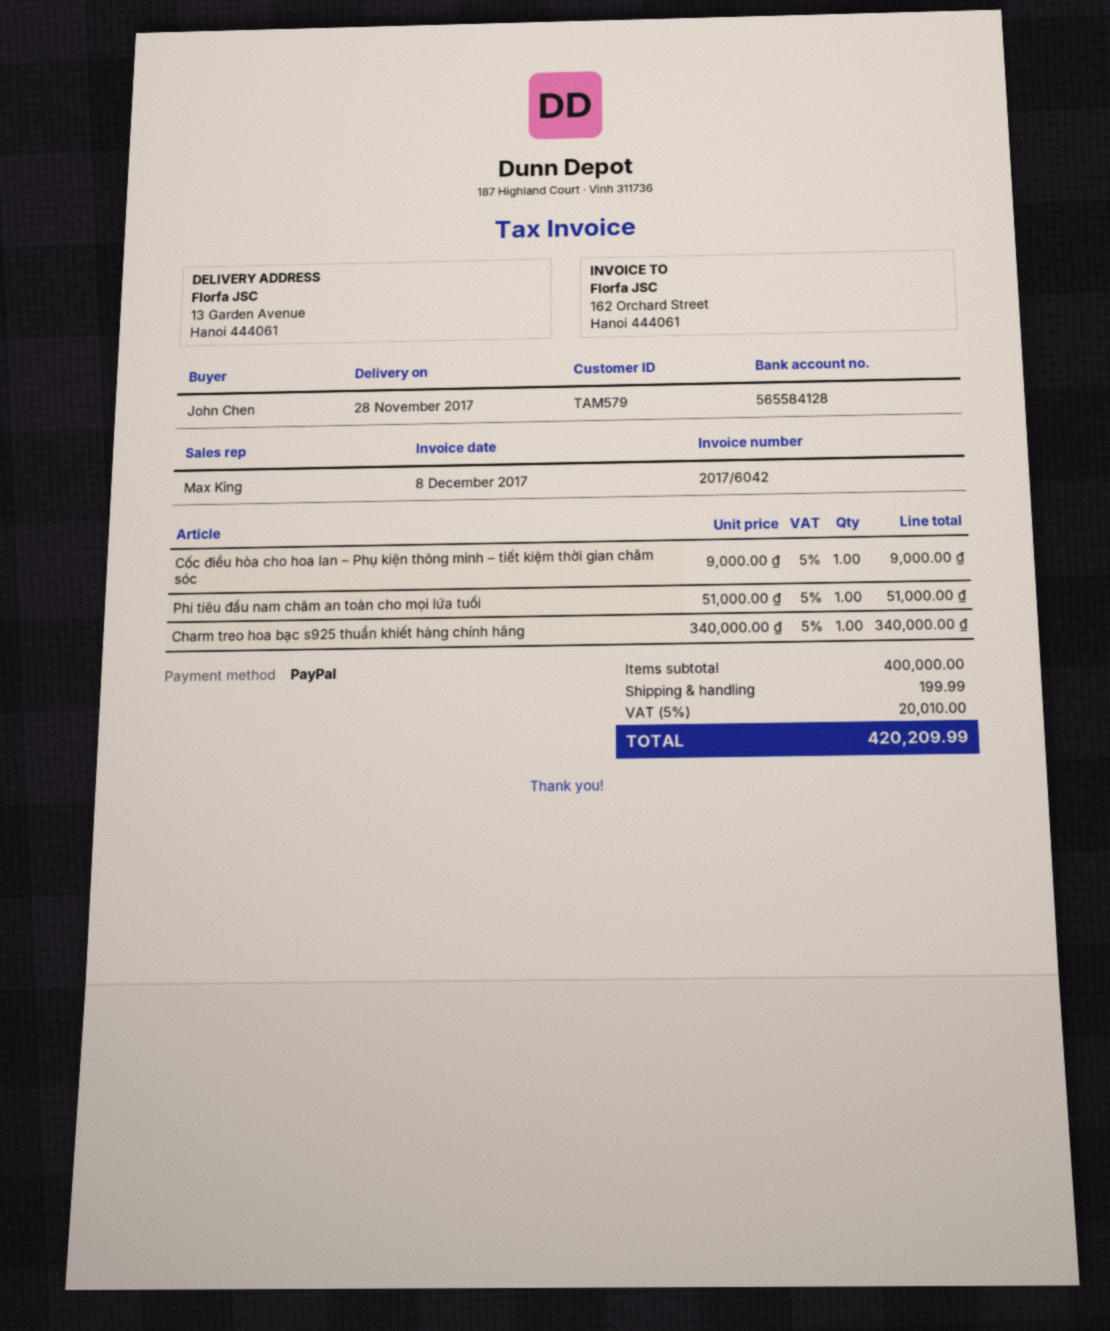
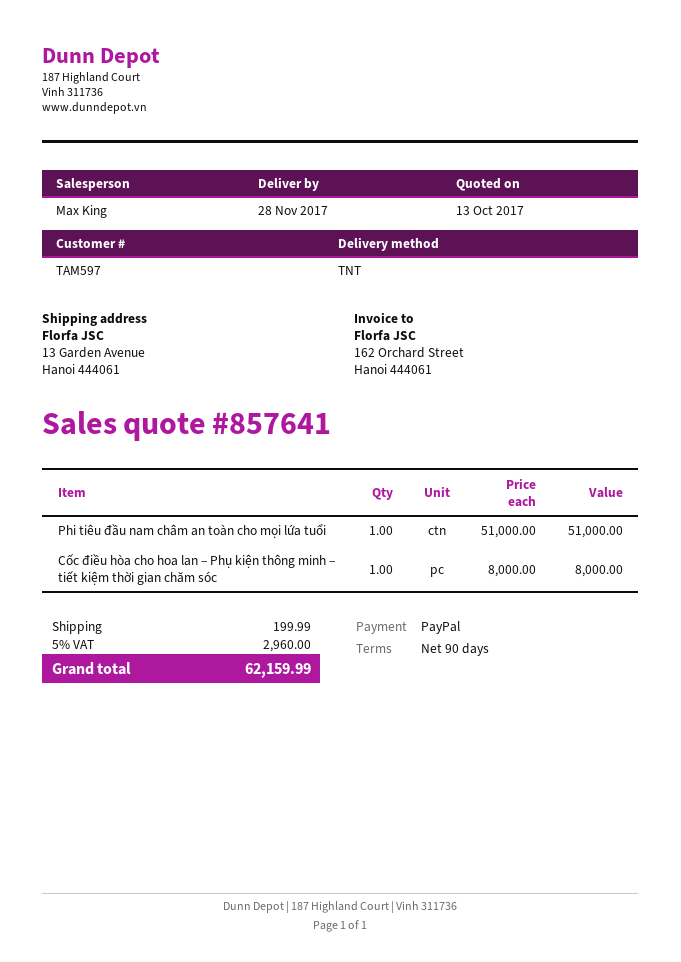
customer number: TAM579 -> TAM597
Cốc điều hòa cho hoa lan – Phụ kiện thông minh – tiết kiệm thời gian chăm sóc: 1 x 9000.00 = 9000.00 -> 1 x 8000.00 = 8000.00
Charm treo hoa bạc s925 thuần khiết hàng chính hãng: 1 x 340000.00 = 340000.00 -> none
tax: 5% = 20010.00 -> 5% = 2960.00
total: 420209.99 -> 62159.99

